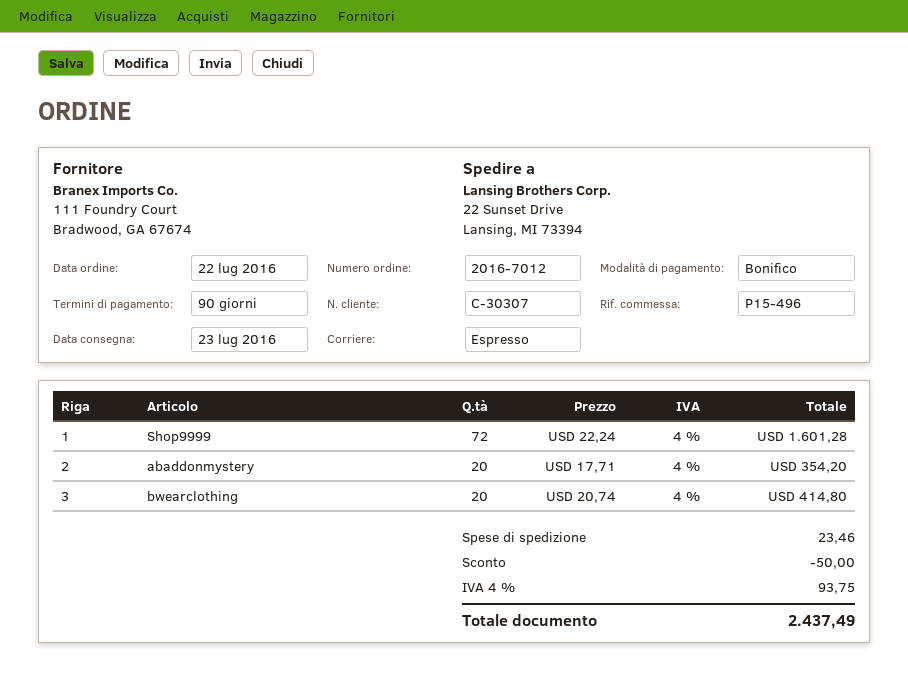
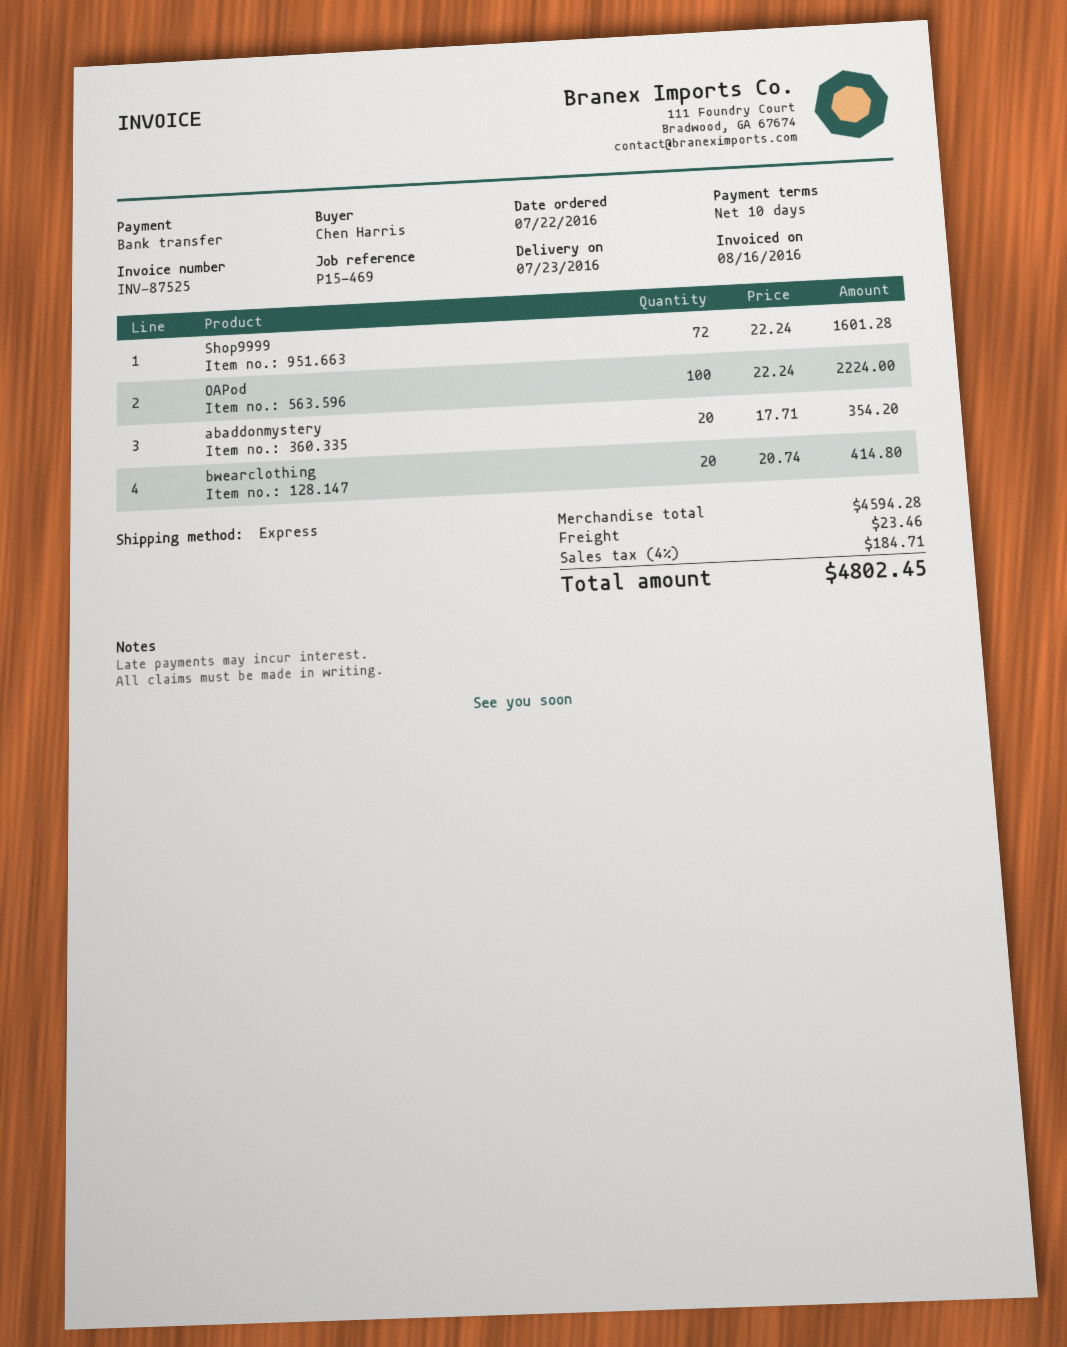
payment terms: 90 days -> 10 days
reference: P15-496 -> P15-469
OAPod: none -> 100 x 22.24 = 2224.00
discount: 50.00 -> none
tax: 4% = 93.75 -> 4% = 184.71
total: 2437.49 -> 4802.45

